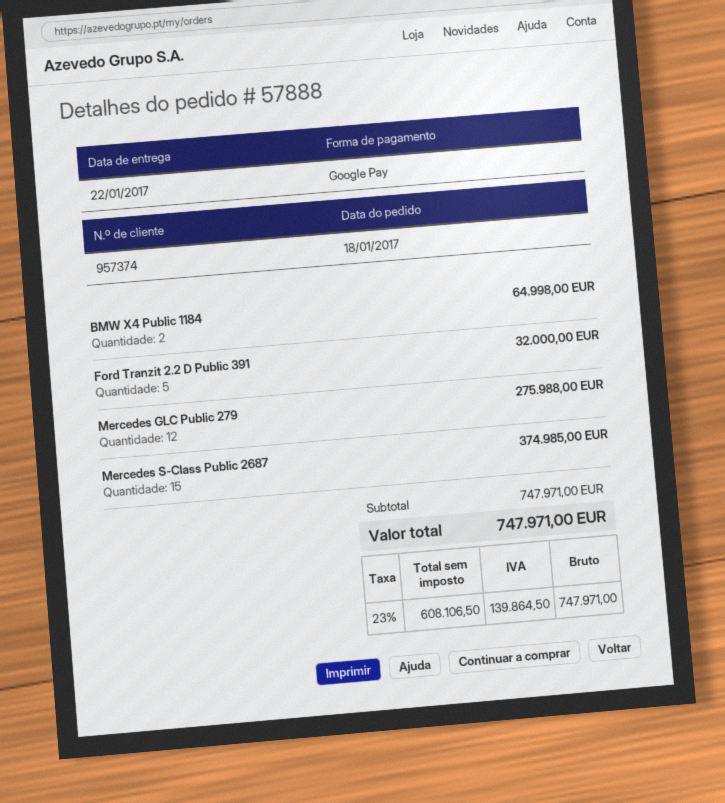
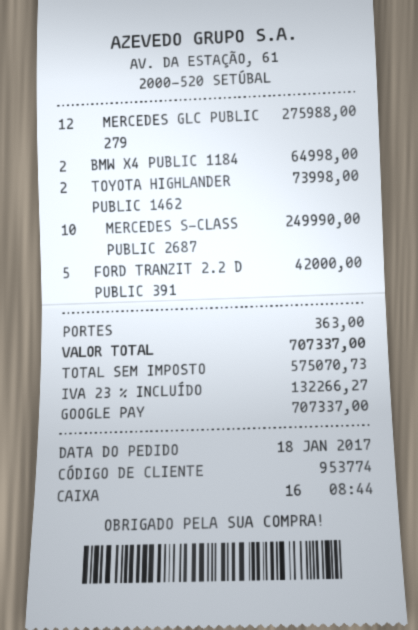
customer number: 957374 -> 953774
Ford Tranzit 2.2 D Public 391: 5 for 32000.00 -> 5 for 42000.00
Mercedes S-Class Public 2687: 15 for 374985.00 -> 10 for 249990.00
TOYOTA HIGHLANDER PUBLIC 1462: none -> 2 for 73998.00
shipping: none -> 363.00
net: 608106.50 -> 575070.73
tax: 23% = 139864.50 -> 23% = 132266.27
total: 747971.00 -> 707337.00

